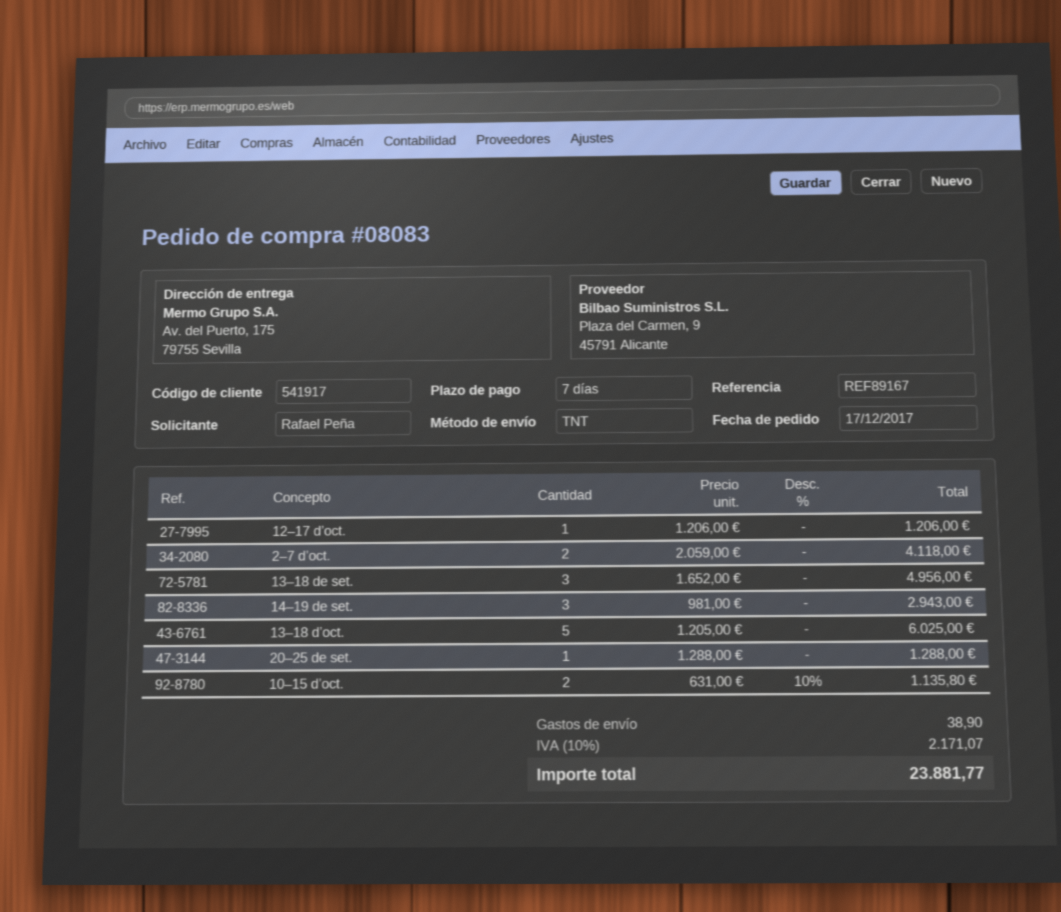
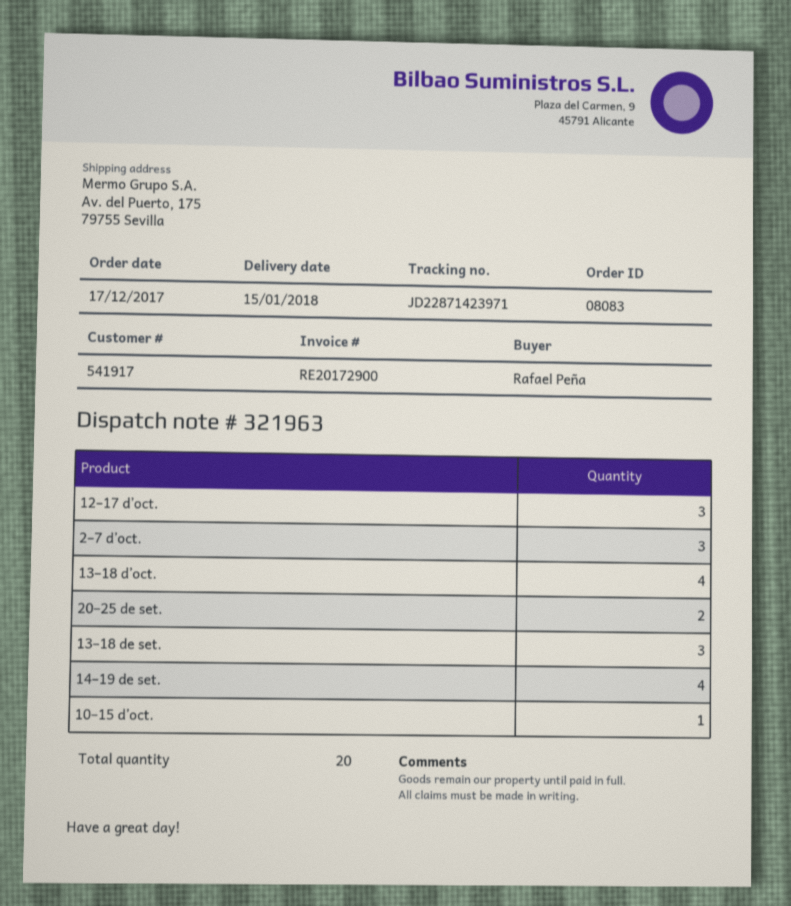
12–17 d’oct.: 1 -> 3
2–7 d’oct.: 2 -> 3
14–19 de set.: 3 -> 4
13–18 d’oct.: 5 -> 4
20–25 de set.: 1 -> 2
10–15 d’oct.: 2 -> 1

